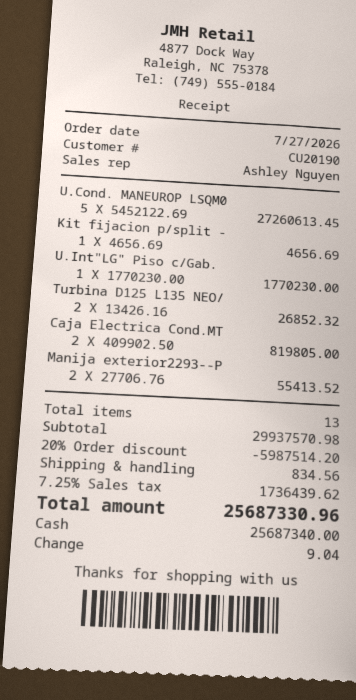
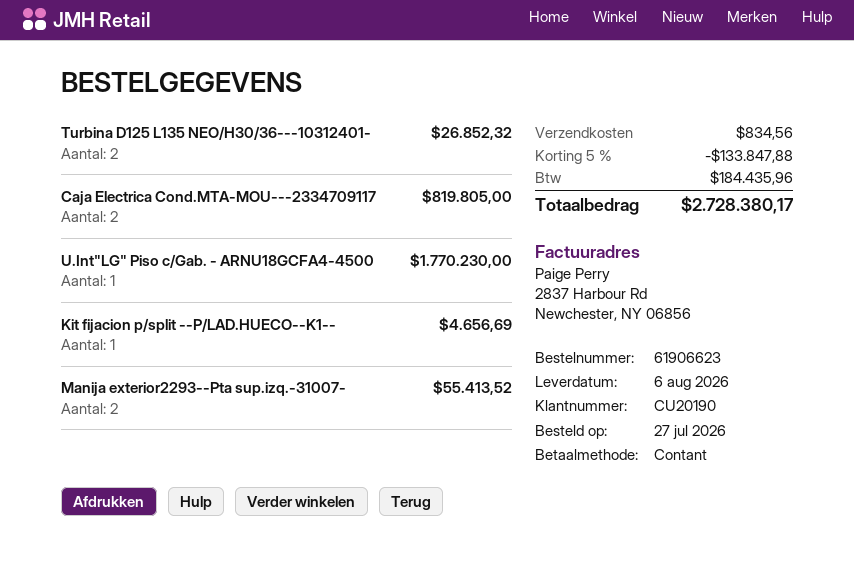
U.Cond. MANEUROP LSQM0: 5 for 27260613.45 -> none
discount: 20% = 5987514.20 -> 5% = 133847.88
tax: 1736439.62 -> 184435.96
total: 25687330.96 -> 2728380.17

